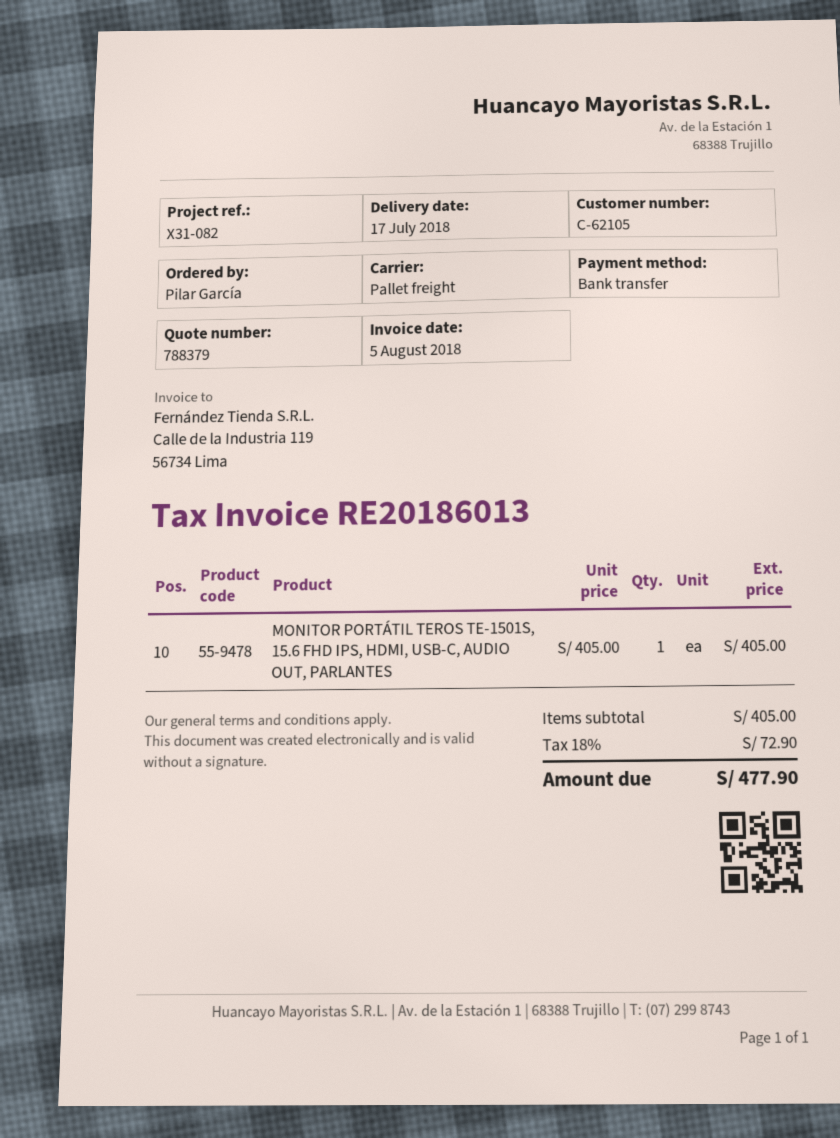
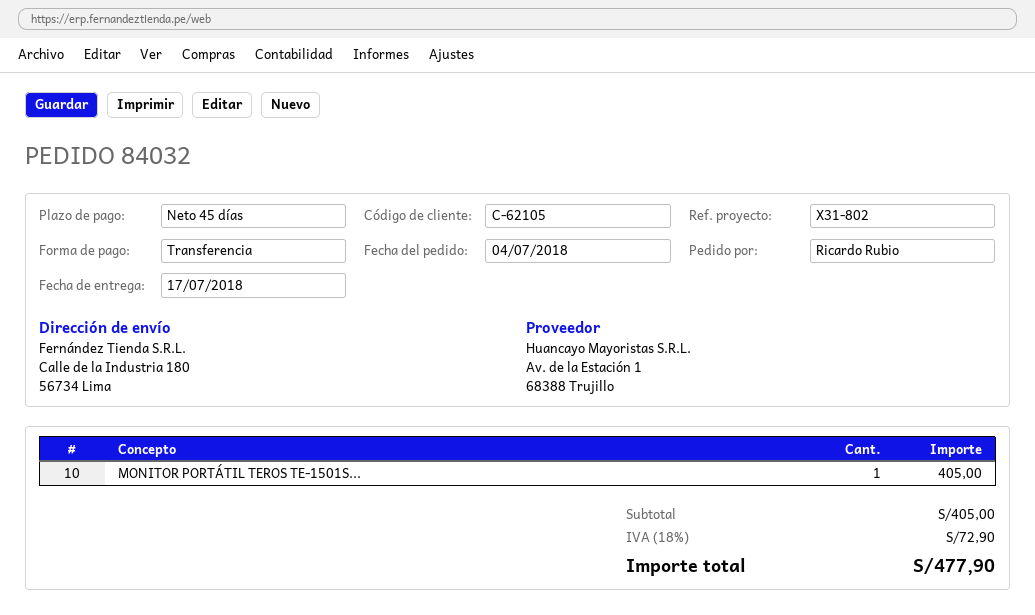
reference: X31-082 -> X31-802
ordered by: Pilar García -> Ricardo Rubio

